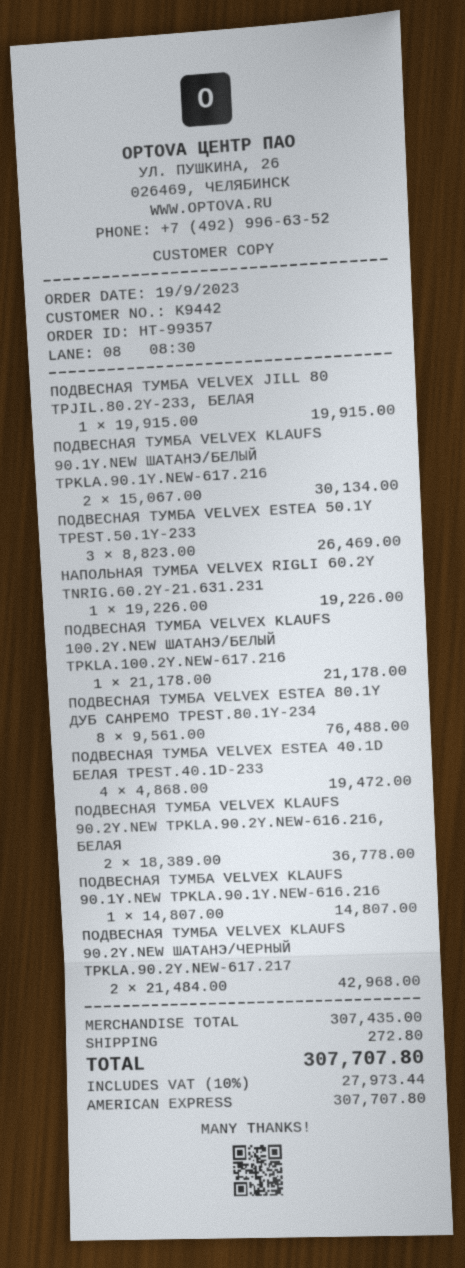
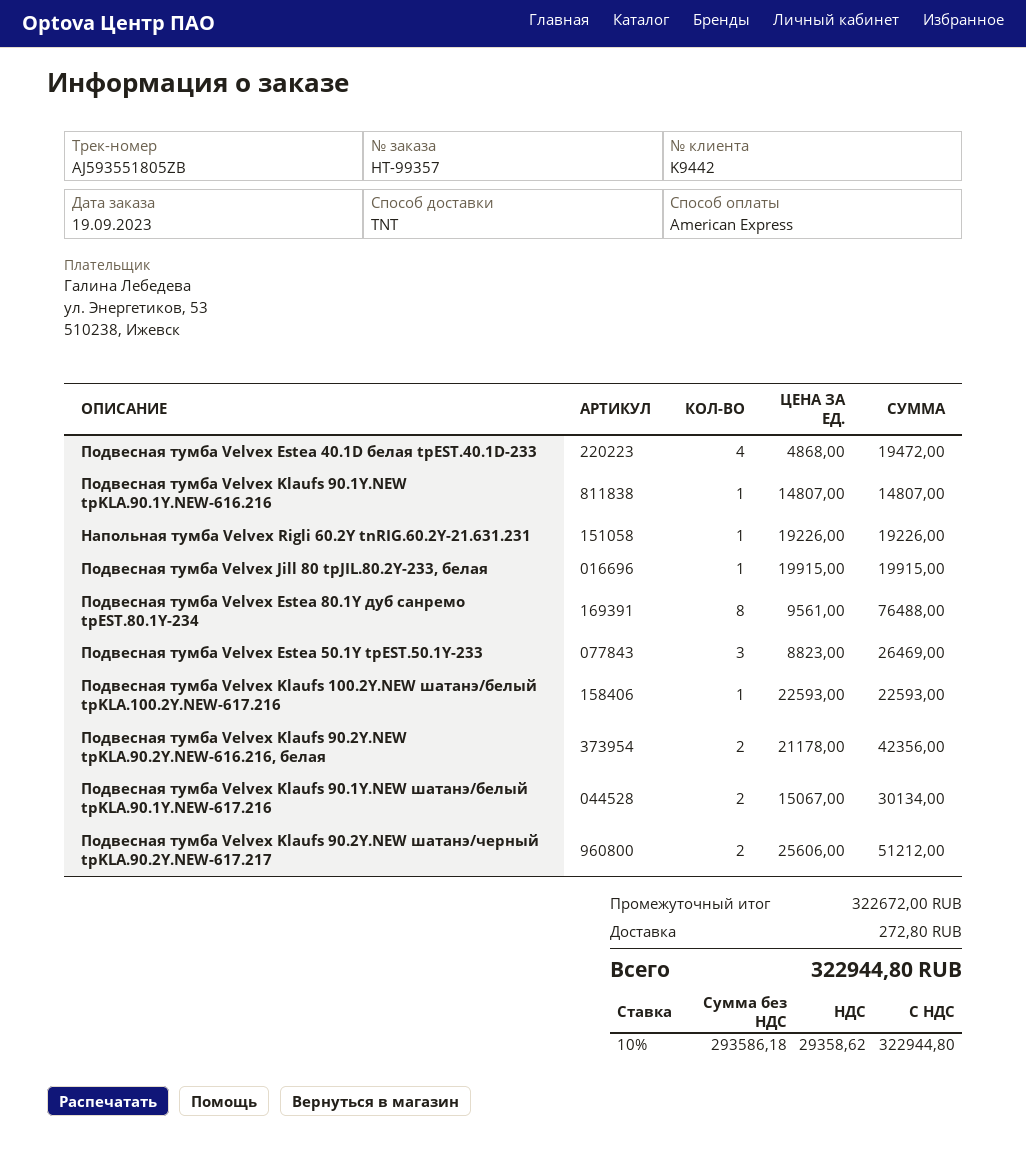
ПОДВЕСНАЯ ТУМБА VELVEX KLAUFS 100.2Y.NEW ШАТАНЭ/БЕЛЫЙ TPKLA.100.2Y.NEW-617.216: 1 x 21178.00 = 21178.00 -> 1 x 22593.00 = 22593.00
ПОДВЕСНАЯ ТУМБА VELVEX KLAUFS 90.2Y.NEW TPKLA.90.2Y.NEW-616.216, БЕЛАЯ: 2 x 18389.00 = 36778.00 -> 2 x 21178.00 = 42356.00
ПОДВЕСНАЯ ТУМБА VELVEX KLAUFS 90.2Y.NEW ШАТАНЭ/ЧЕРНЫЙ TPKLA.90.2Y.NEW-617.217: 2 x 21484.00 = 42968.00 -> 2 x 25606.00 = 51212.00
subtotal: 307435.00 -> 322672.00
tax: 10% = 27973.44 -> 10% = 29358.62
total: 307707.80 -> 322944.80

